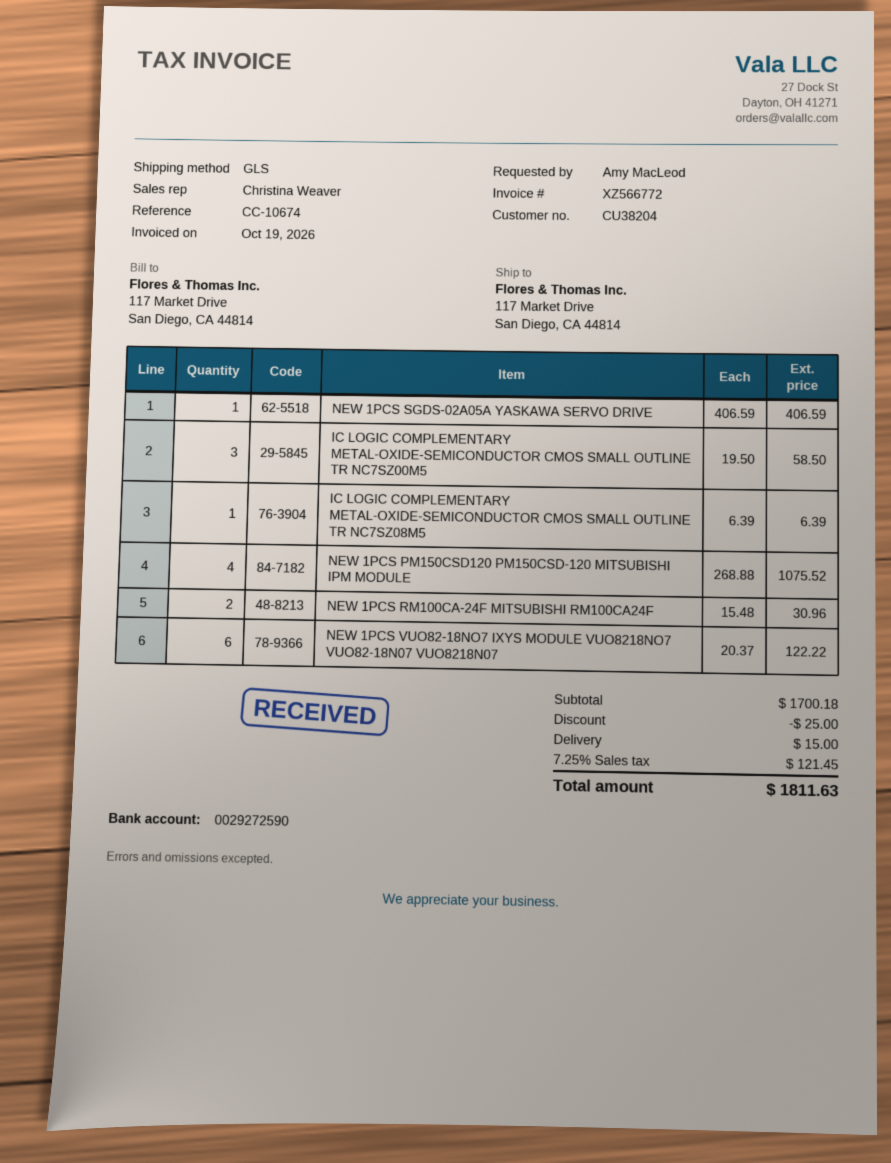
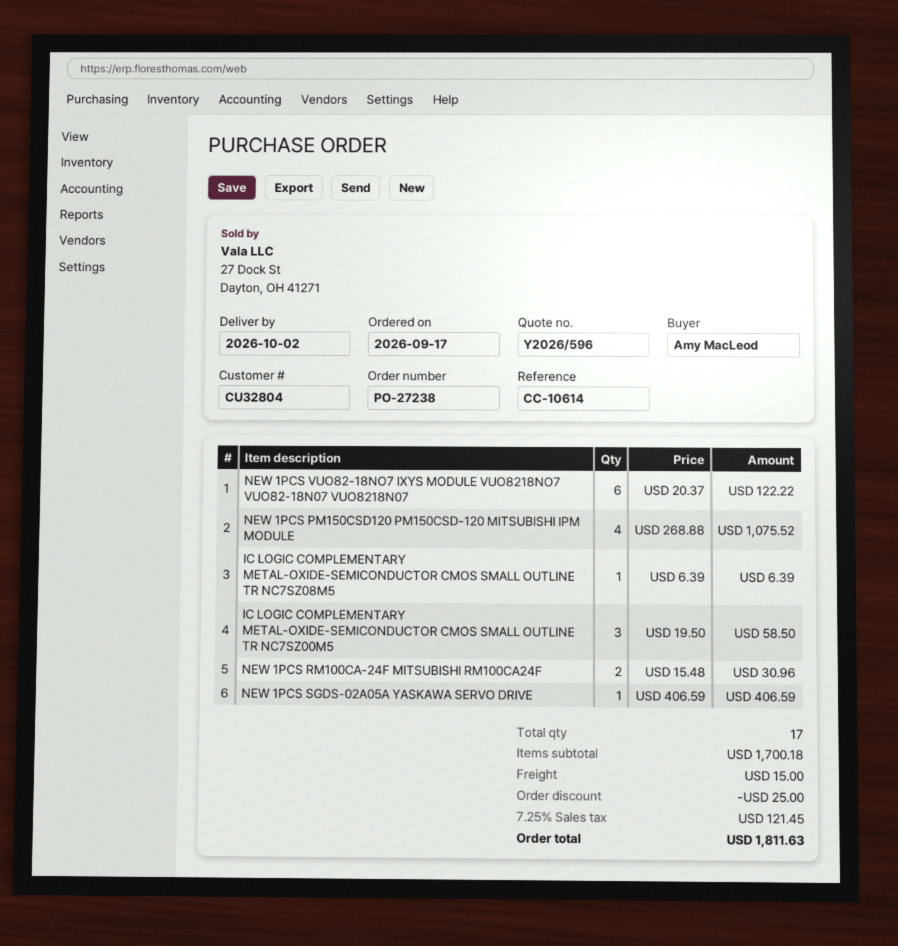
customer number: CU38204 -> CU32804
reference: CC-10674 -> CC-10614

